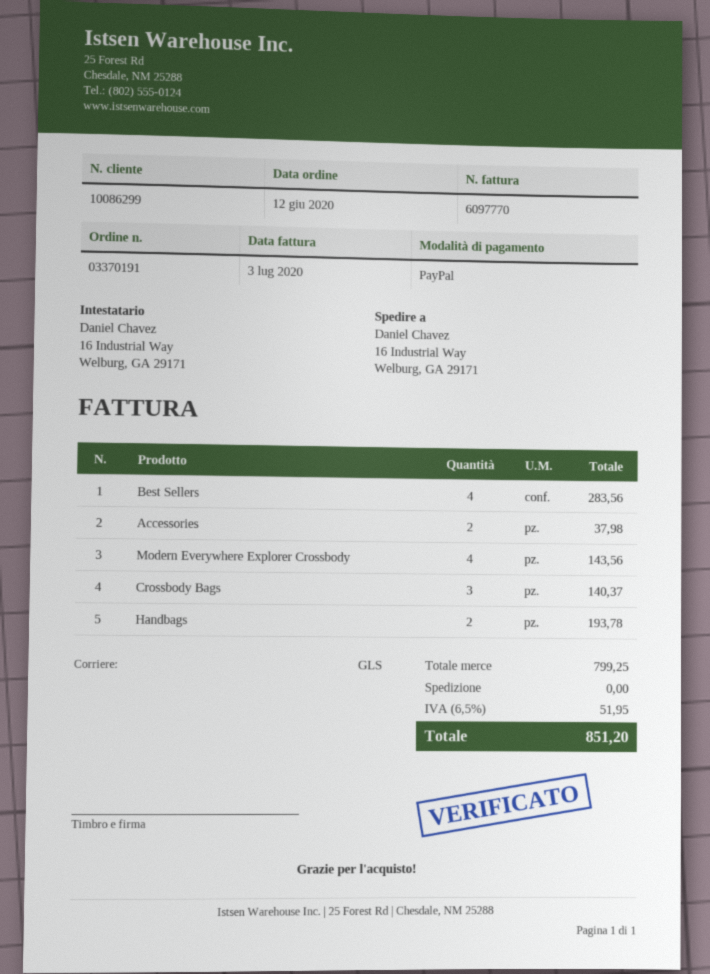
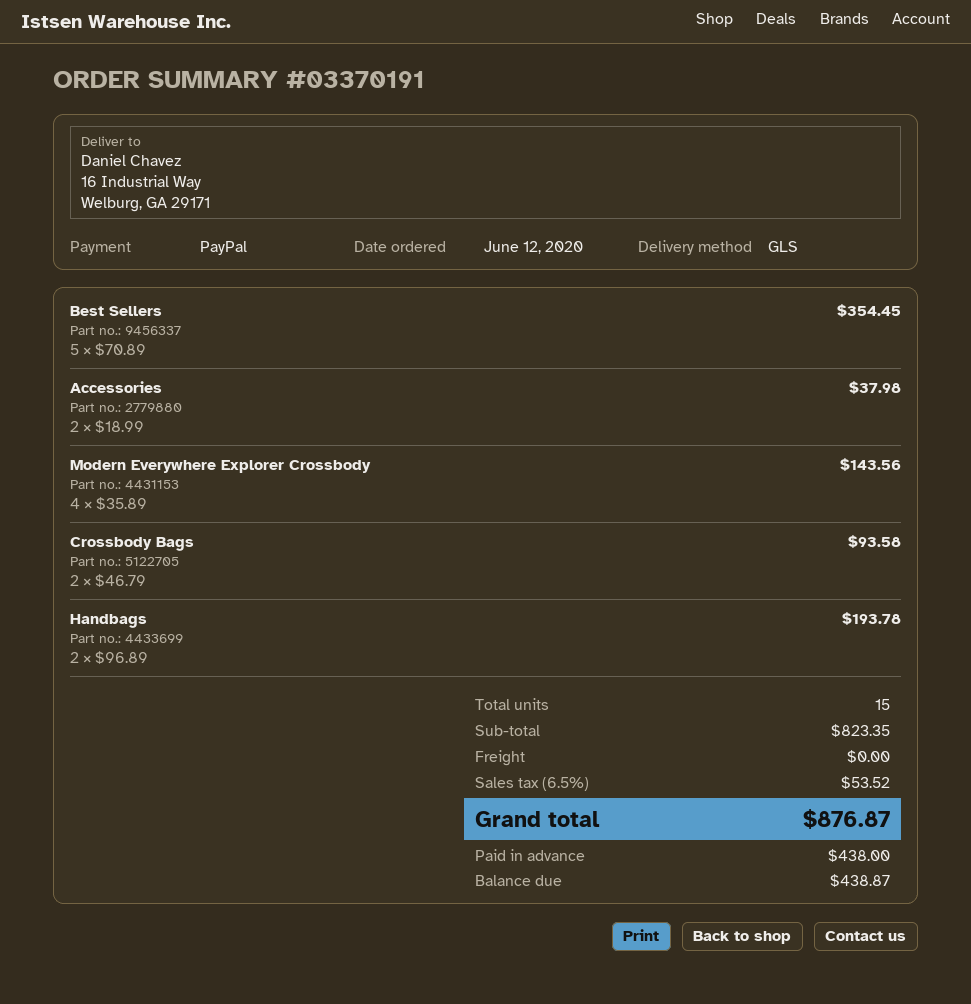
Best Sellers: 4 for 283.56 -> 5 for 354.45
Crossbody Bags: 3 for 140.37 -> 2 for 93.58
subtotal: 799.25 -> 823.35
tax: 6.5% = 51.95 -> 6.5% = 53.52
total: 851.20 -> 876.87

